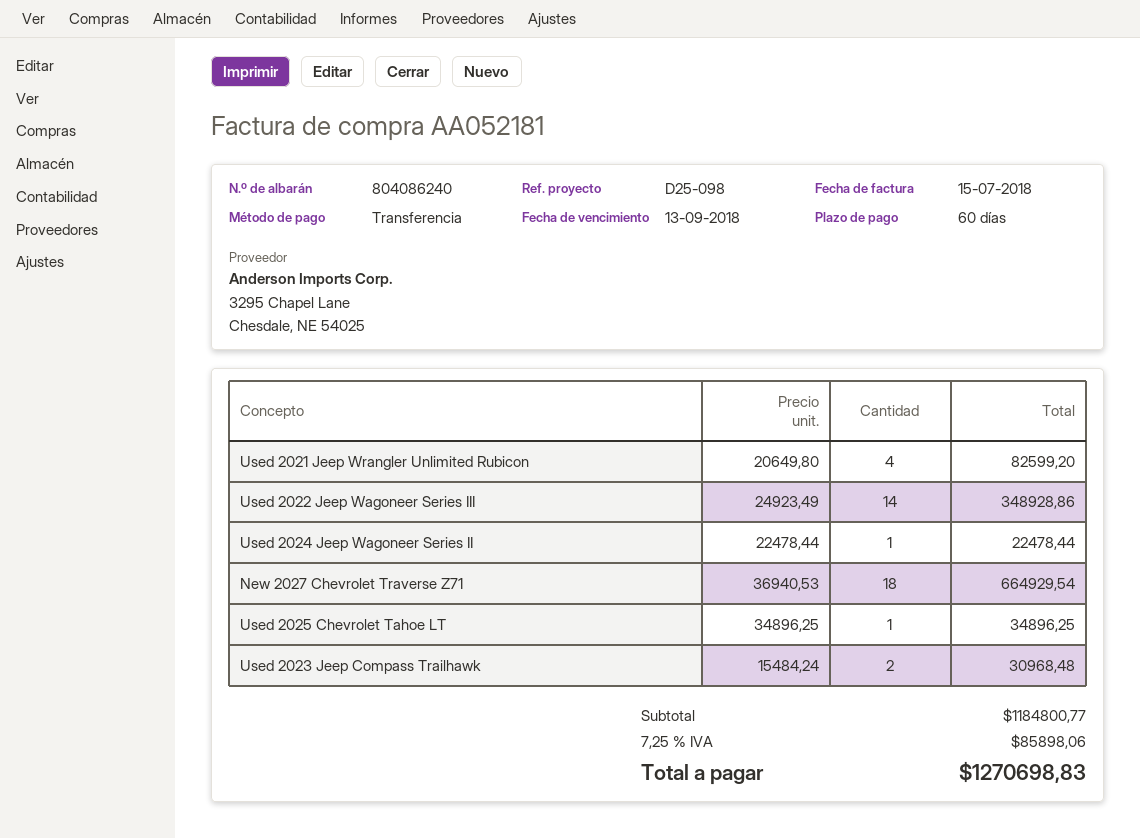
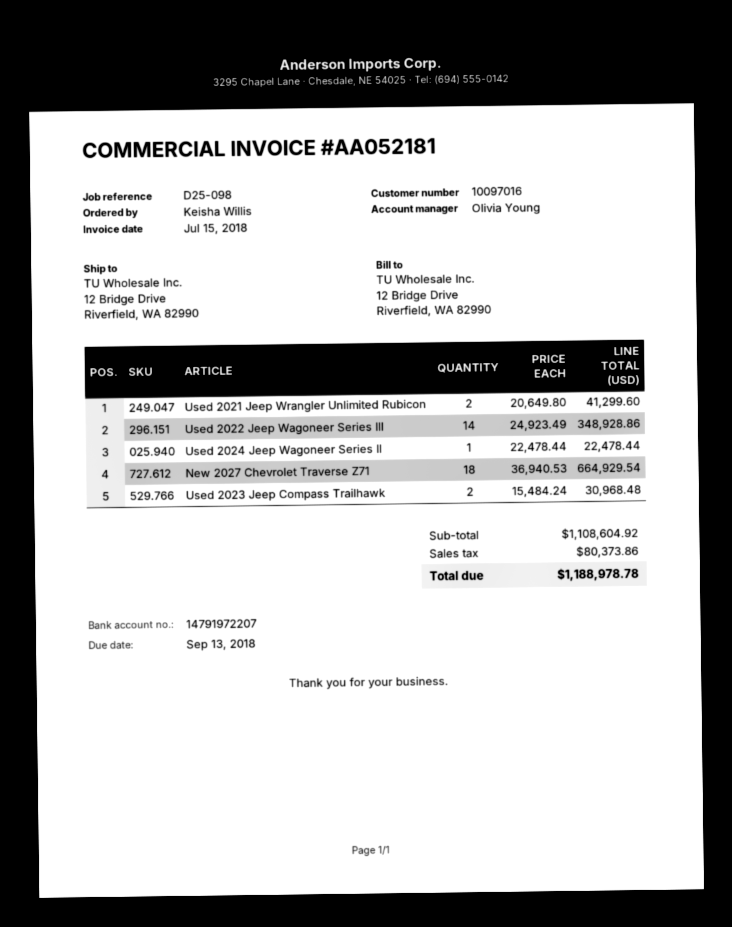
Used 2021 Jeep Wrangler Unlimited Rubicon: 4 x 20649.80 = 82599.20 -> 2 x 20649.80 = 41299.60
Used 2025 Chevrolet Tahoe LT: 1 x 34896.25 = 34896.25 -> none
subtotal: 1184800.77 -> 1108604.92
tax: 85898.06 -> 80373.86
total: 1270698.83 -> 1188978.78

